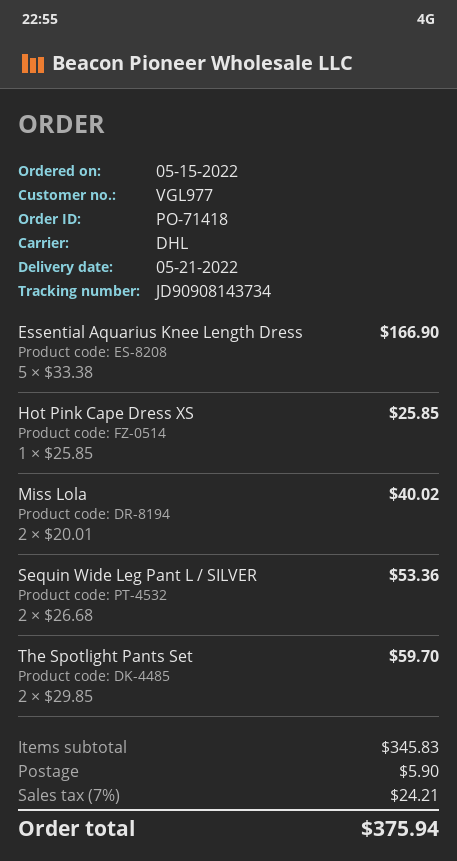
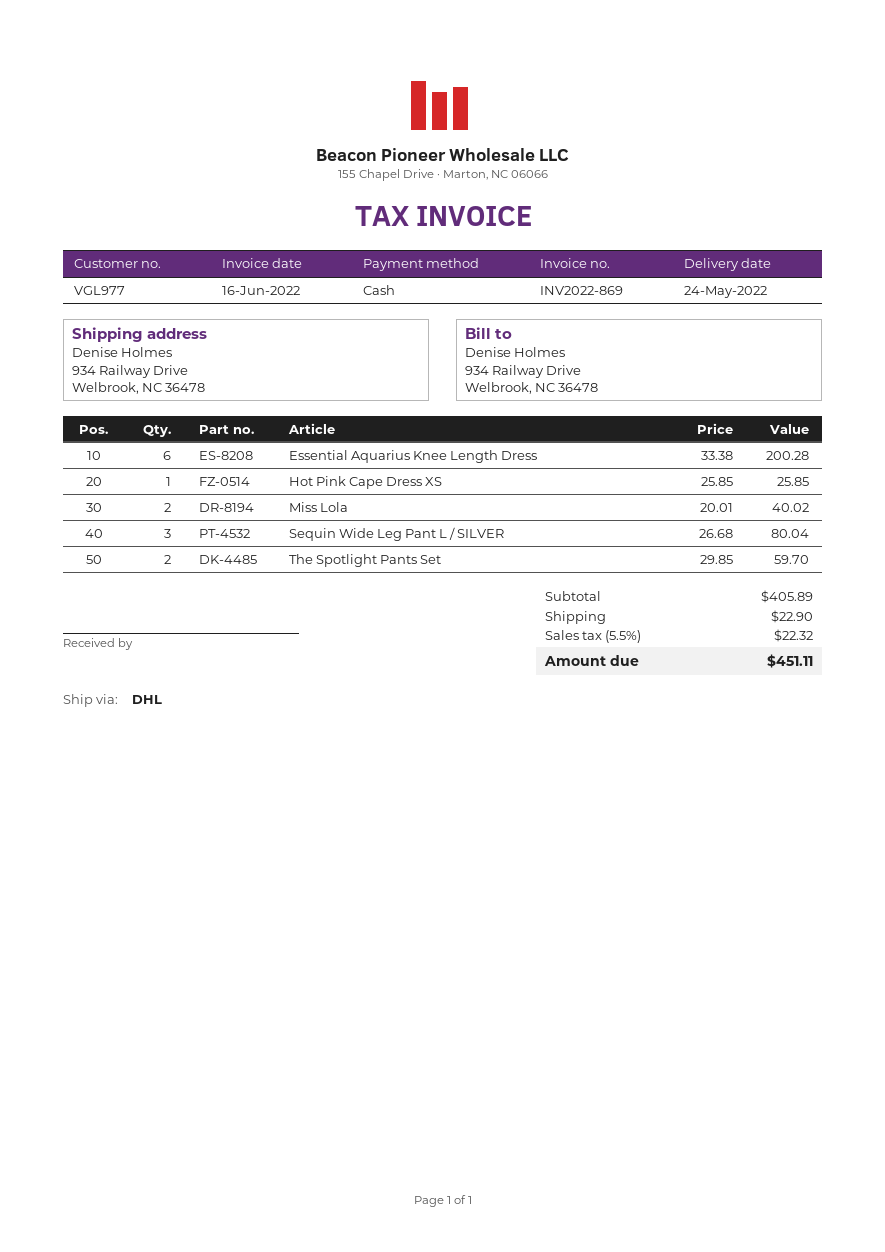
delivery date: 2022-05-21 -> 2022-05-24
Essential Aquarius Knee Length Dress: 5 x 33.38 = 166.90 -> 6 x 33.38 = 200.28
Sequin Wide Leg Pant L / SILVER: 2 x 26.68 = 53.36 -> 3 x 26.68 = 80.04
subtotal: 345.83 -> 405.89
shipping: 5.90 -> 22.90
tax: 7% = 24.21 -> 5.5% = 22.32
total: 375.94 -> 451.11

